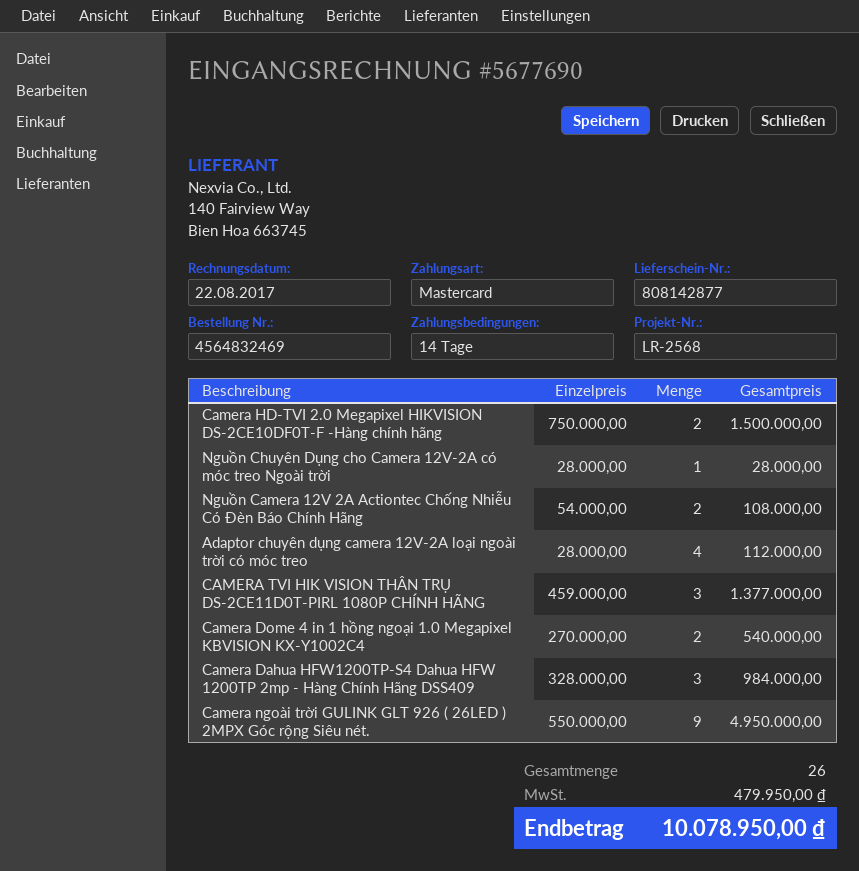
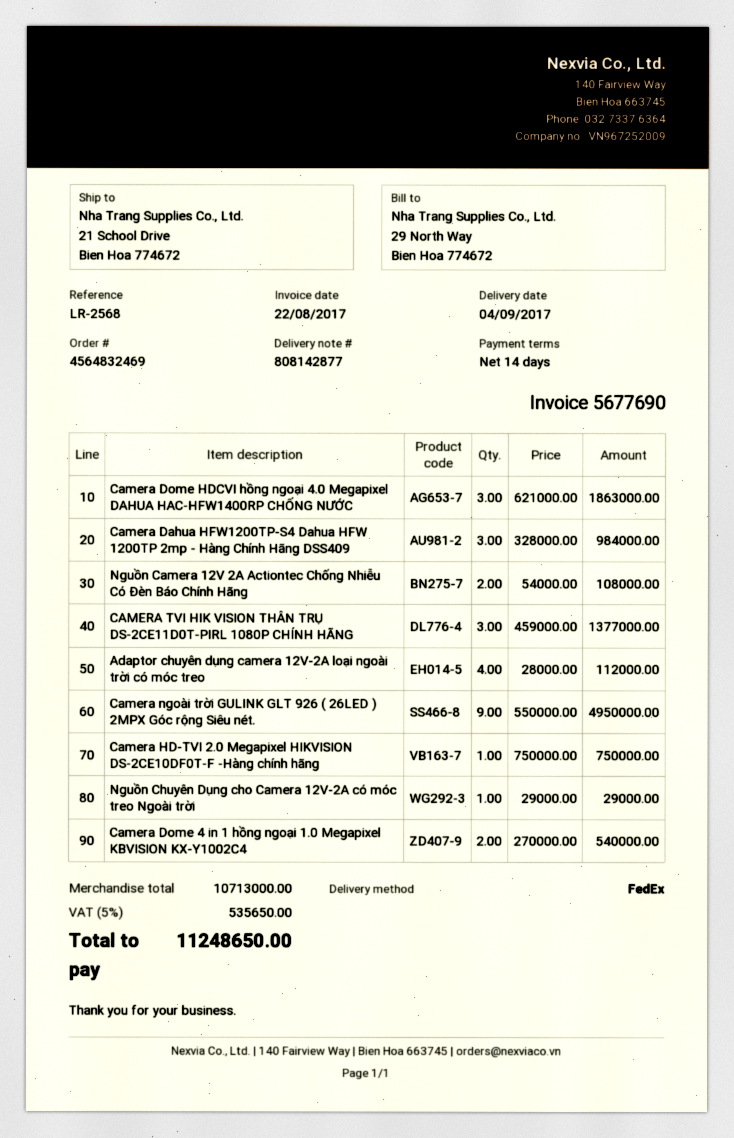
Camera HD-TVI 2.0 Megapixel HIKVISION DS-2CE10DF0T-F -Hàng chính hãng: 2 x 750000.00 = 1500000.00 -> 1 x 750000.00 = 750000.00
Nguồn Chuyên Dụng cho Camera 12V-2A có móc treo Ngoài trời: 1 x 28000.00 = 28000.00 -> 1 x 29000.00 = 29000.00
Camera Dome HDCVI hồng ngoại 4.0 Megapixel DAHUA HAC-HFW1400RP CHỐNG NƯỚC: none -> 3 x 621000.00 = 1863000.00
tax: 479950.00 -> 535650.00
total: 10078950.00 -> 11248650.00

